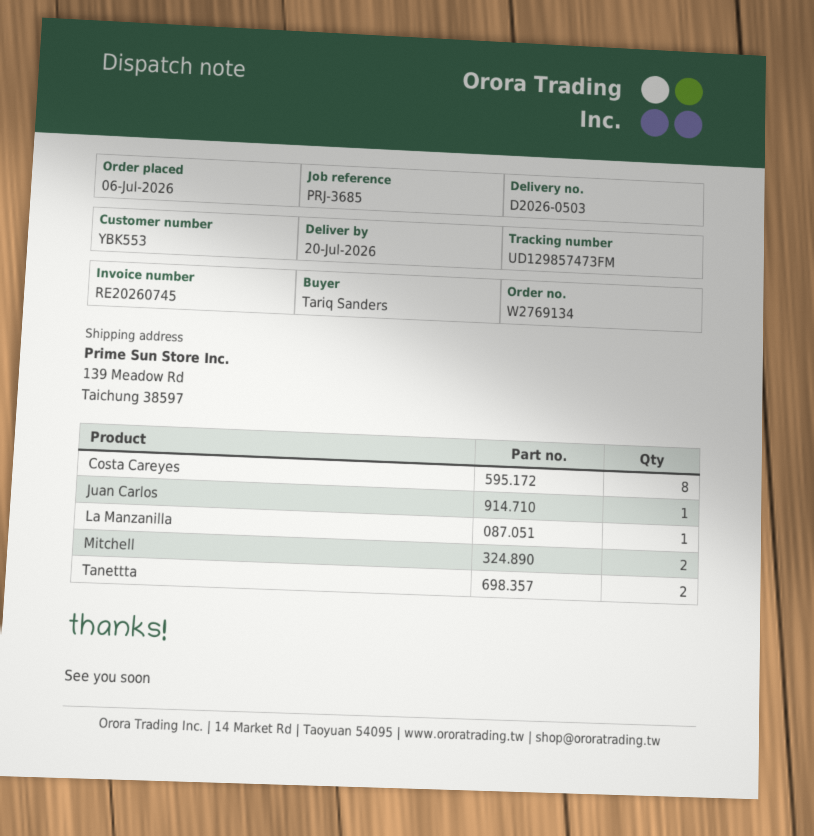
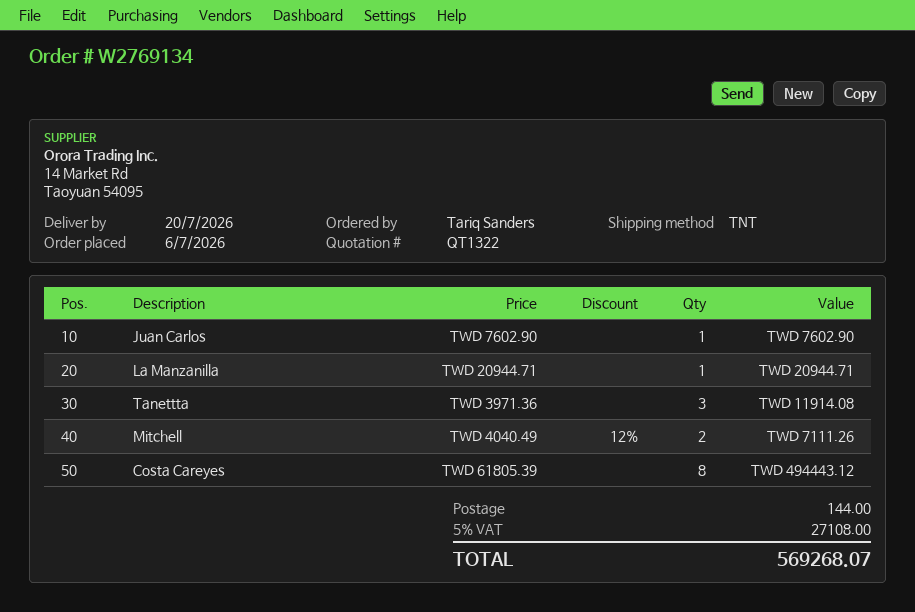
Tanettta: 2 -> 3

